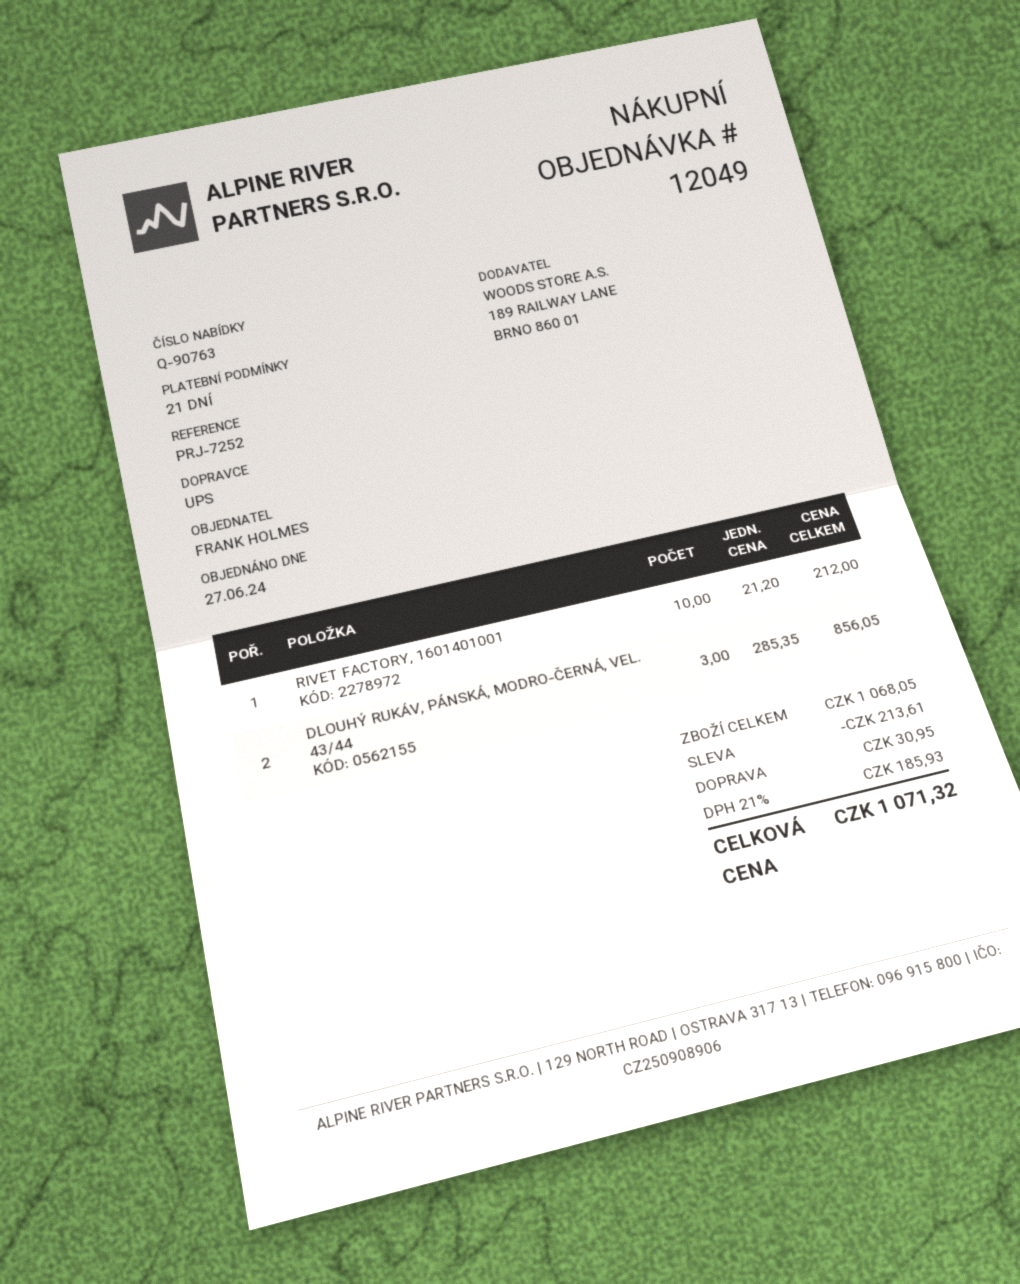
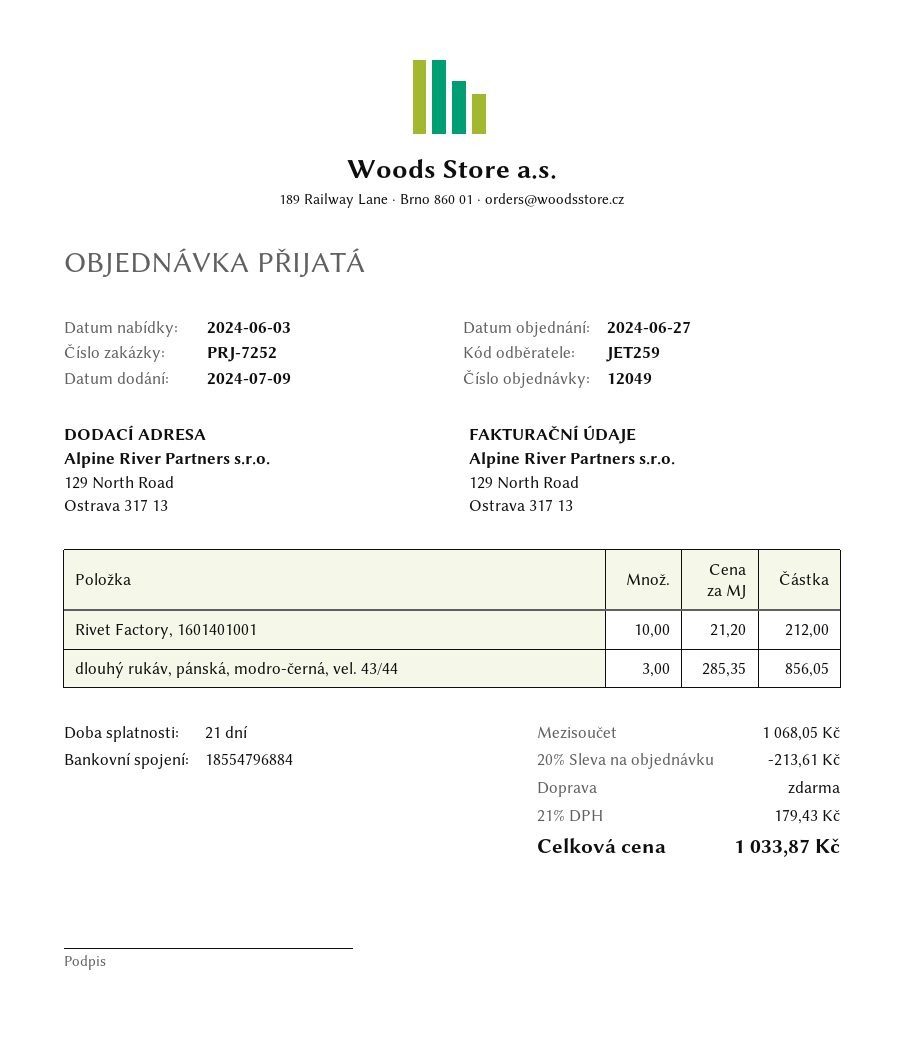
shipping: 30.95 -> 0.00
tax: 21% = 185.93 -> 21% = 179.43
total: 1071.32 -> 1033.87

